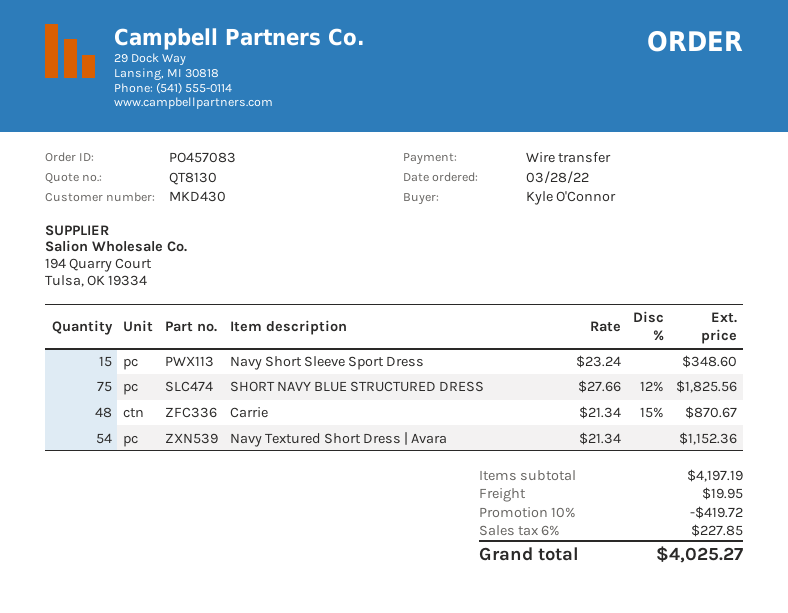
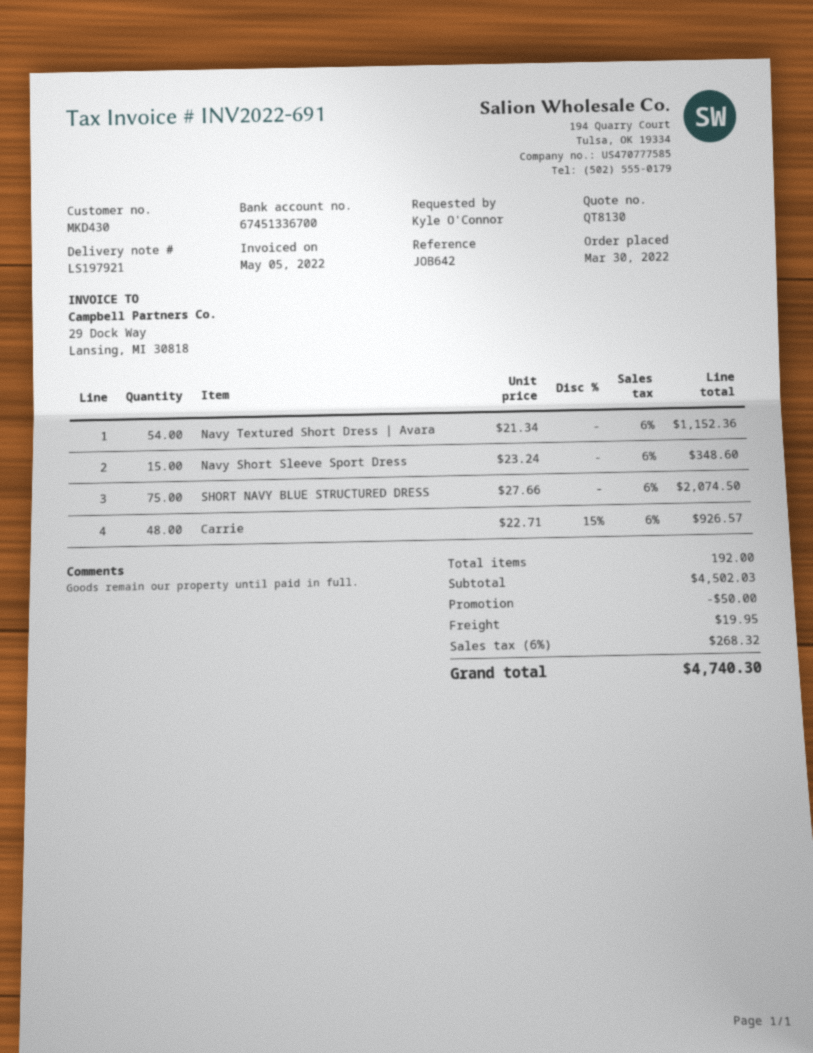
order date: 2022-03-28 -> 2022-03-30
SHORT NAVY BLUE STRUCTURED DRESS: 75 x 27.66 - 12% = 1825.56 -> 75 x 27.66 = 2074.50
Carrie: 48 x 21.34 - 15% = 870.67 -> 48 x 22.71 - 15% = 926.57
subtotal: 4197.19 -> 4502.03
discount: 419.72 -> 50.00
tax: 6% = 227.85 -> 6% = 268.32
total: 4025.27 -> 4740.30

